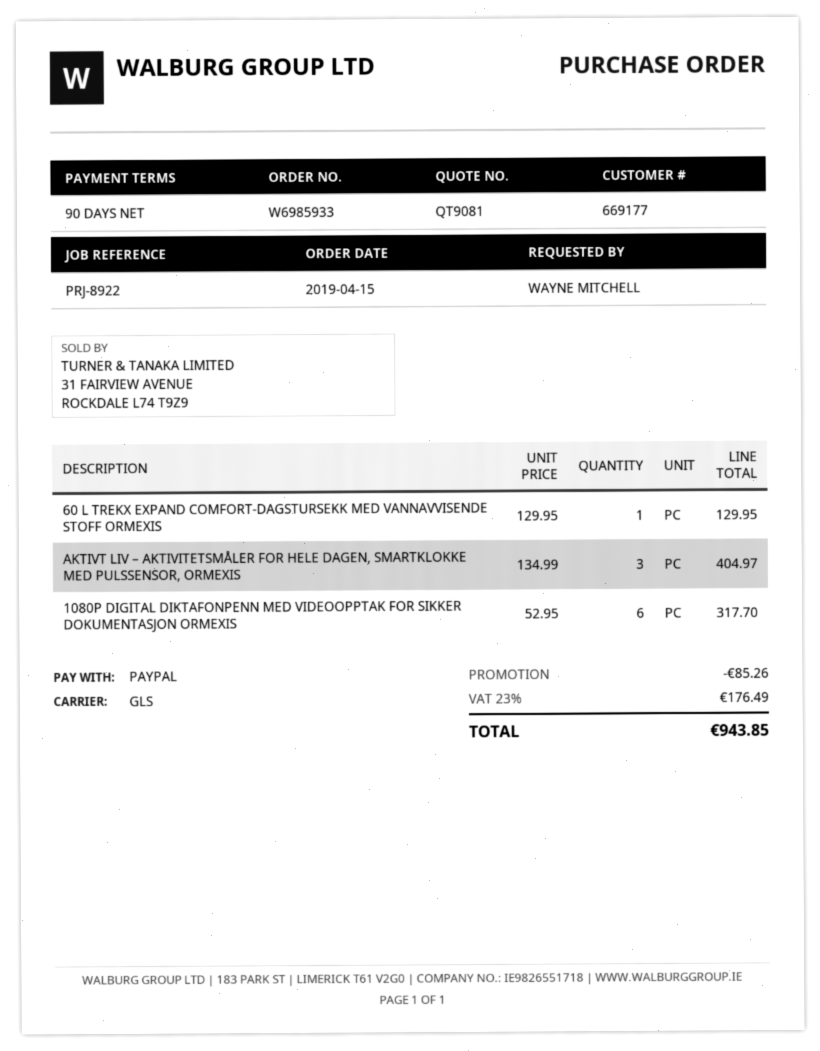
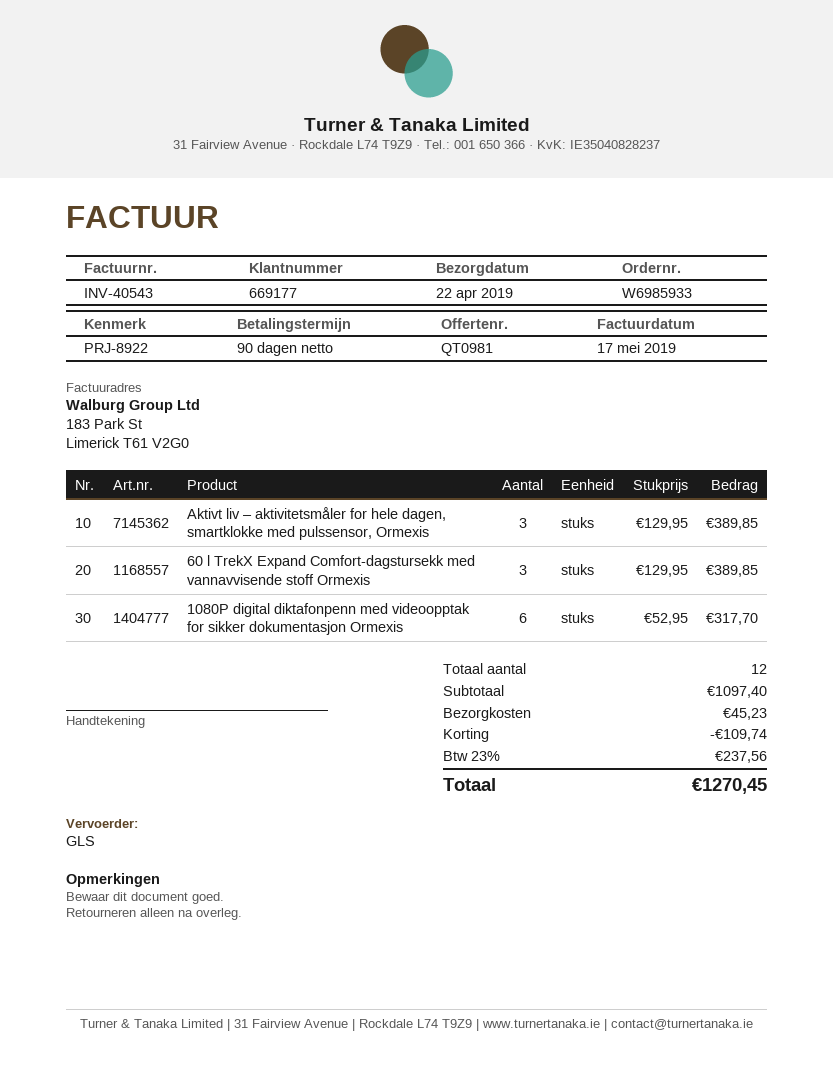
quote number: QT9081 -> QT0981
60 L TREKX EXPAND COMFORT-DAGSTURSEKK MED VANNAVVISENDE STOFF ORMEXIS: 1 x 129.95 = 129.95 -> 3 x 129.95 = 389.85
AKTIVT LIV – AKTIVITETSMÅLER FOR HELE DAGEN, SMARTKLOKKE MED PULSSENSOR, ORMEXIS: 3 x 134.99 = 404.97 -> 3 x 129.95 = 389.85
discount: 85.26 -> 109.74
shipping: none -> 45.23
tax: 23% = 176.49 -> 23% = 237.56
total: 943.85 -> 1270.45

